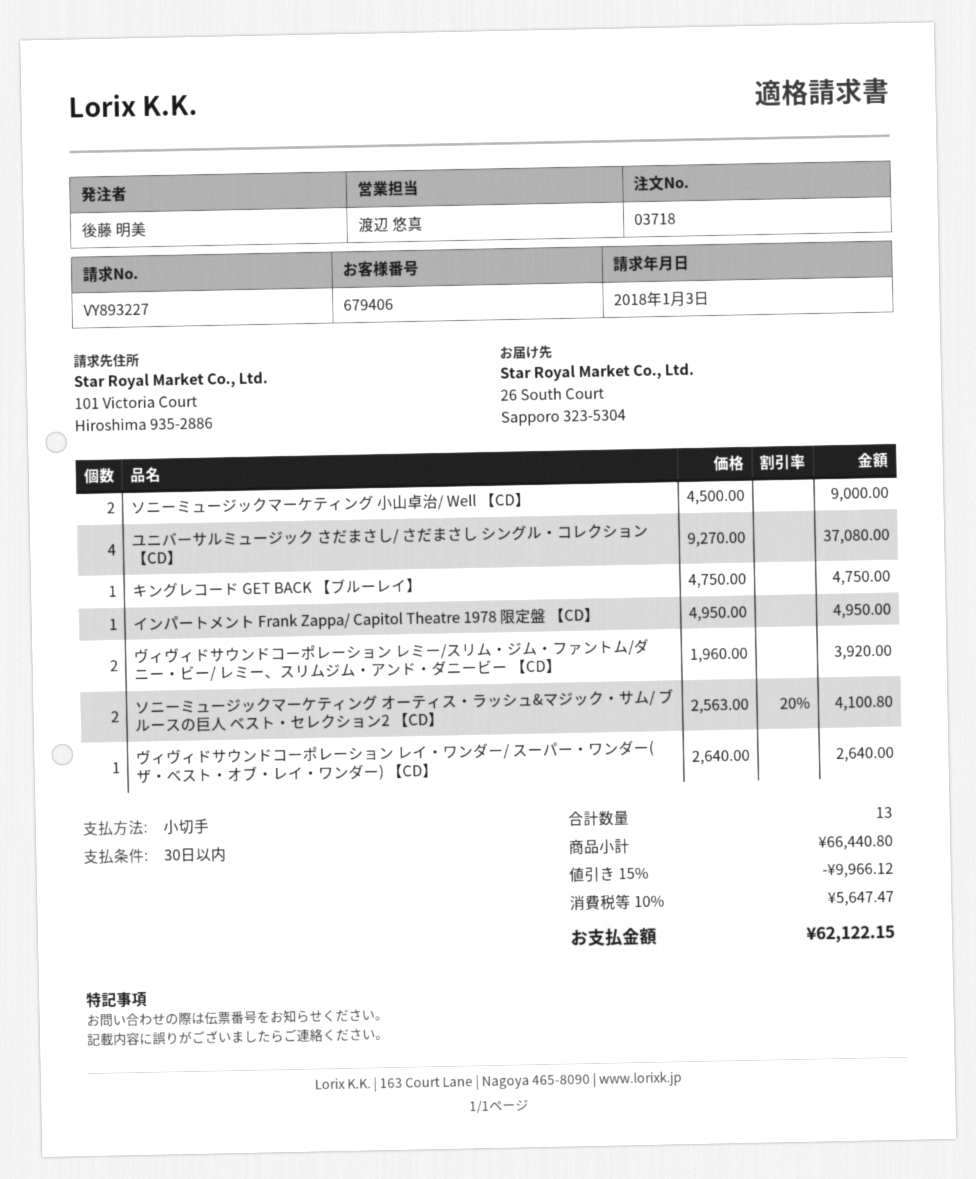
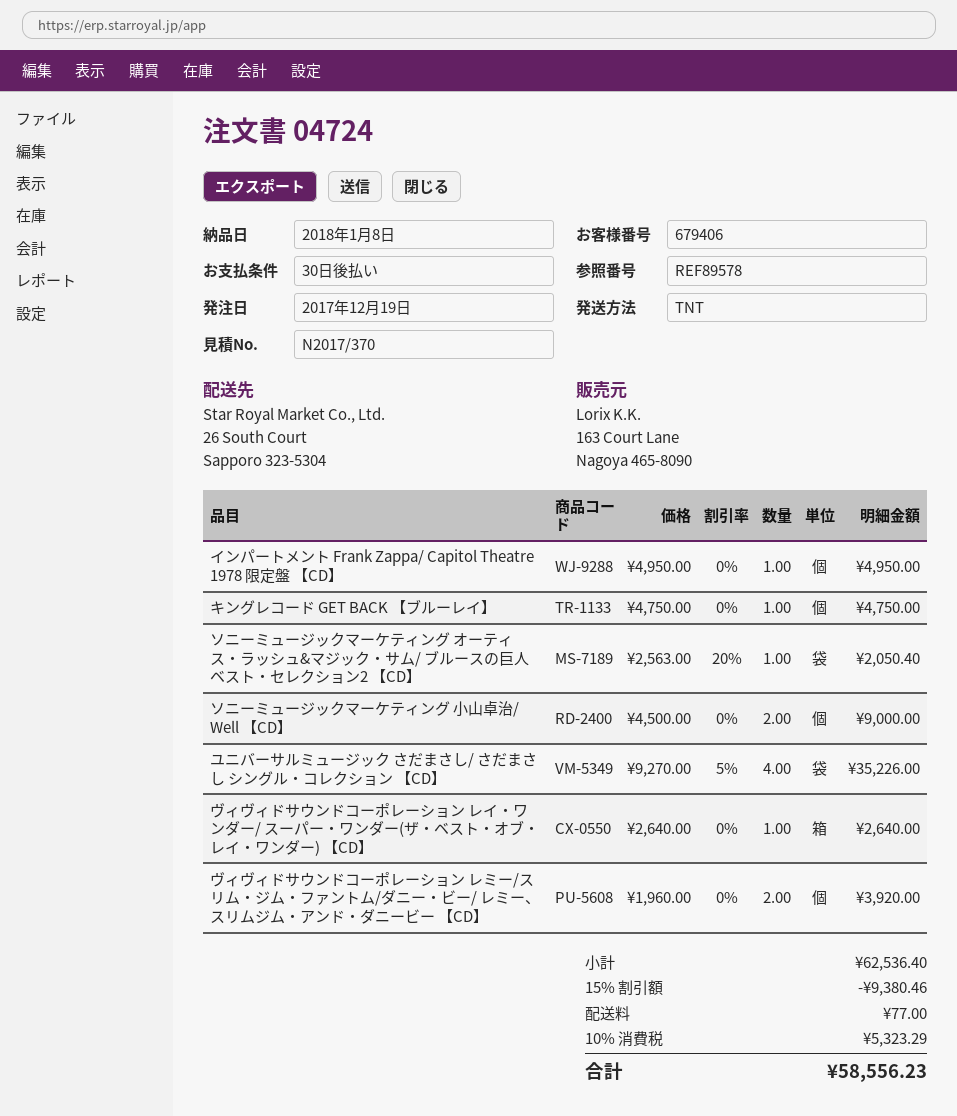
order number: 03718 -> 04724
ユニバーサルミュージック さだまさし/ さだまさし シングル・コレクション 【CD】: 4 x 9270.00 = 37080.00 -> 4 x 9270.00 - 5% = 35226.00
ソニーミュージックマーケティング オーティス・ラッシュ&マジック・サム/ ブルースの巨人 ベスト・セレクション2 【CD】: 2 x 2563.00 - 20% = 4100.80 -> 1 x 2563.00 - 20% = 2050.40
subtotal: 66440.80 -> 62536.40
discount: 15% = 9966.12 -> 15% = 9380.46
shipping: none -> 77.00
tax: 10% = 5647.47 -> 10% = 5323.29
total: 62122.15 -> 58556.23

